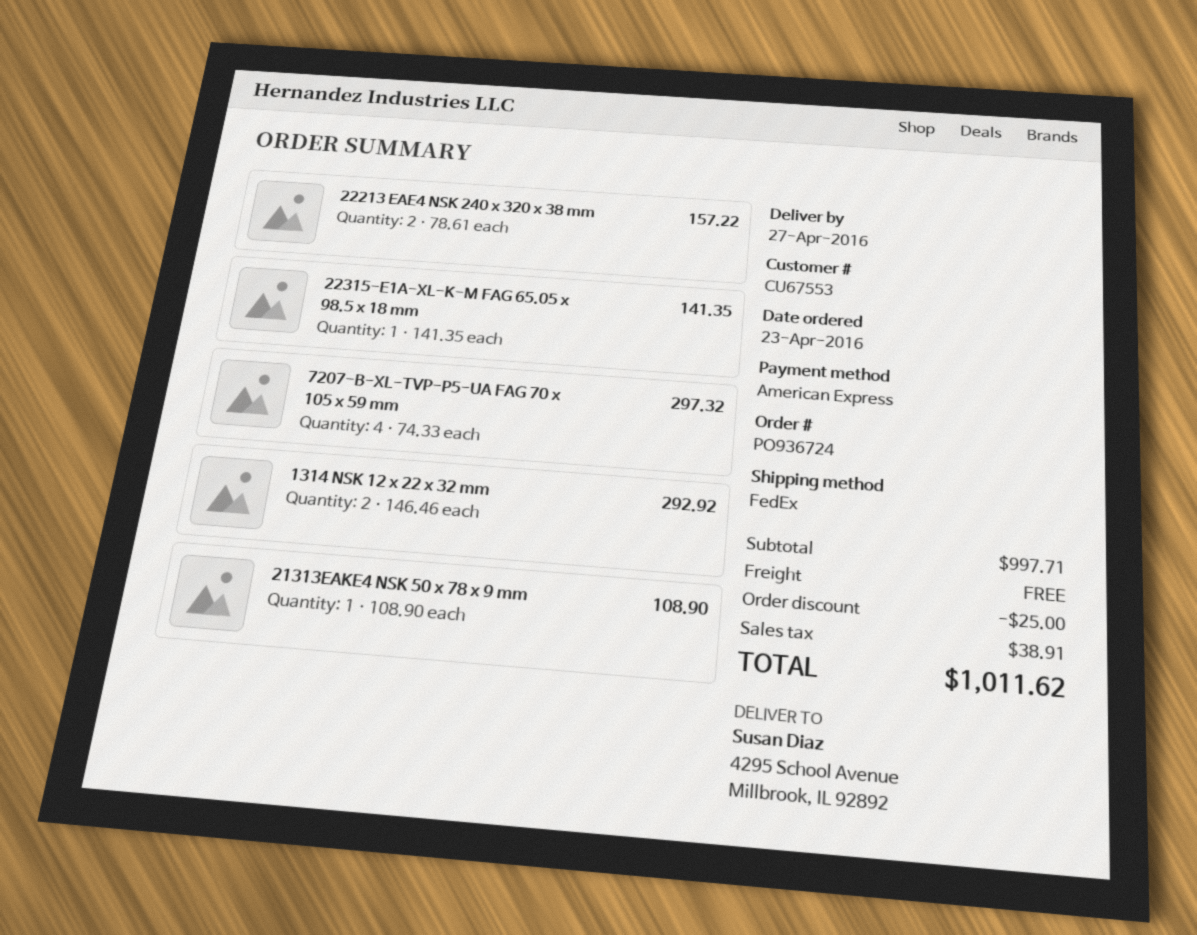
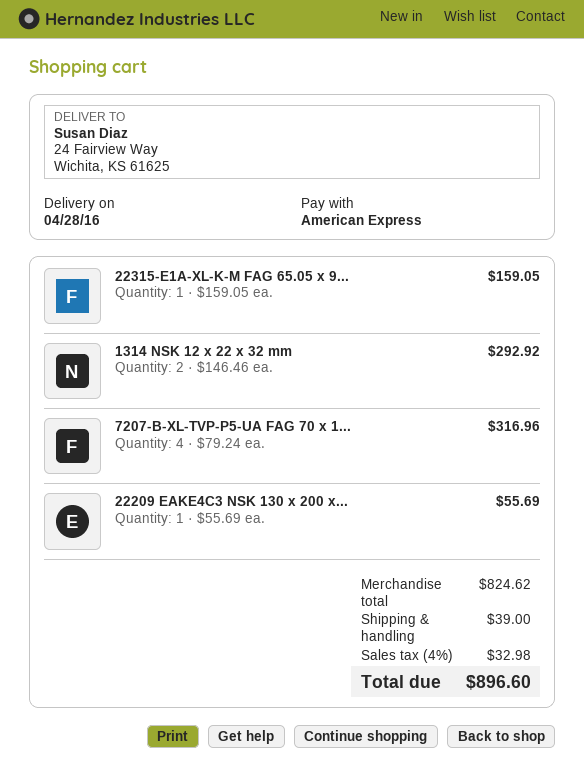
delivery date: 2016-04-27 -> 2016-04-28
ship to: 4295 School Avenue, Millbrook, IL 92892 -> 24 Fairview Way, Wichita, KS 61625
22213 EAE4 NSK 240 x 320 x 38 mm: 2 x 78.61 = 157.22 -> none
22315-E1A-XL-K-M FAG 65.05 x 98.5 x 18 mm: 1 x 141.35 = 141.35 -> 1 x 159.05 = 159.05
7207-B-XL-TVP-P5-UA FAG 70 x 105 x 59 mm: 4 x 74.33 = 297.32 -> 4 x 79.24 = 316.96
21313EAKE4 NSK 50 x 78 x 9 mm: 1 x 108.90 = 108.90 -> none
22209 EAKE4C3 NSK 130 x 200 x...: none -> 1 x 55.69 = 55.69
subtotal: 997.71 -> 824.62
discount: 25.00 -> none
shipping: 0.00 -> 39.00
tax: 38.91 -> 32.98
total: 1011.62 -> 896.60

